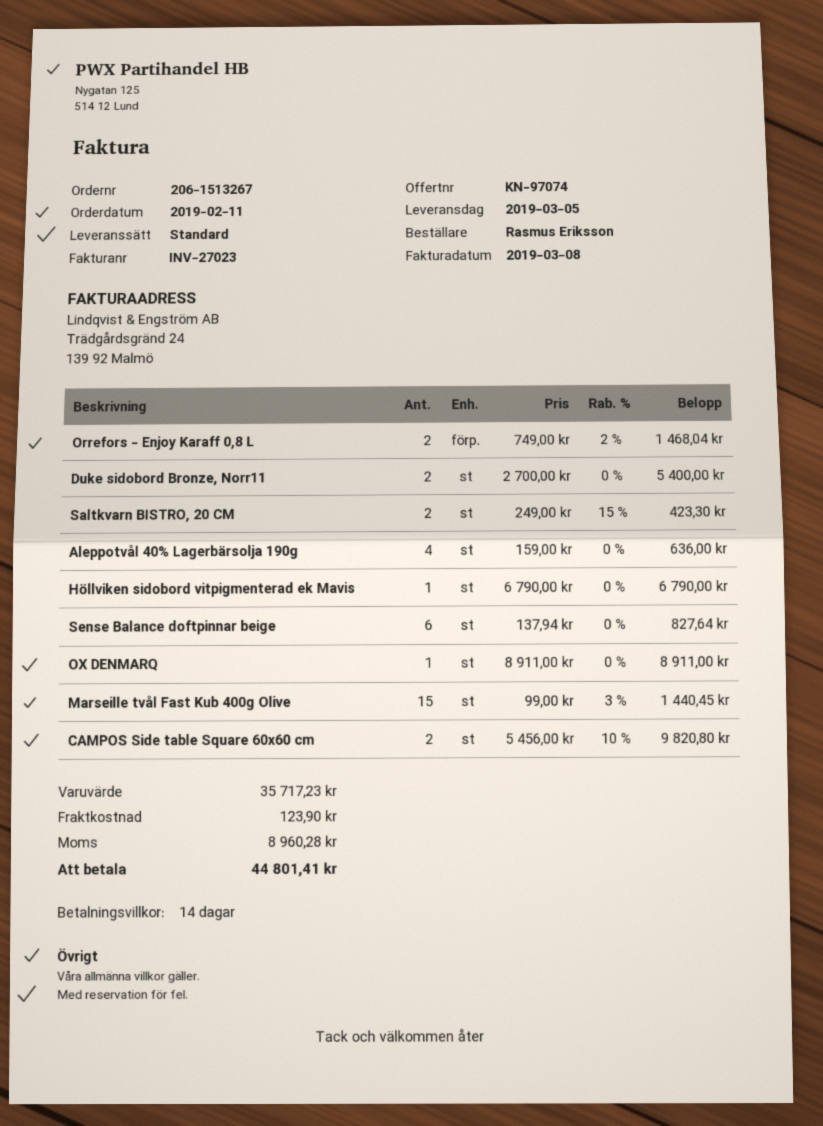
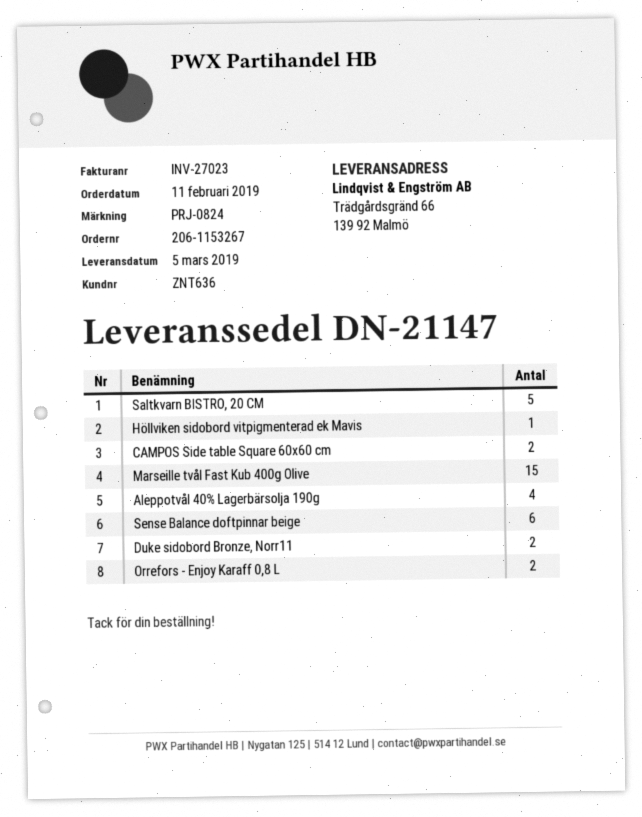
order number: 206-1513267 -> 206-1153267
Saltkvarn BISTRO, 20 CM: 2 -> 5
OX DENMARQ: 1 -> none

